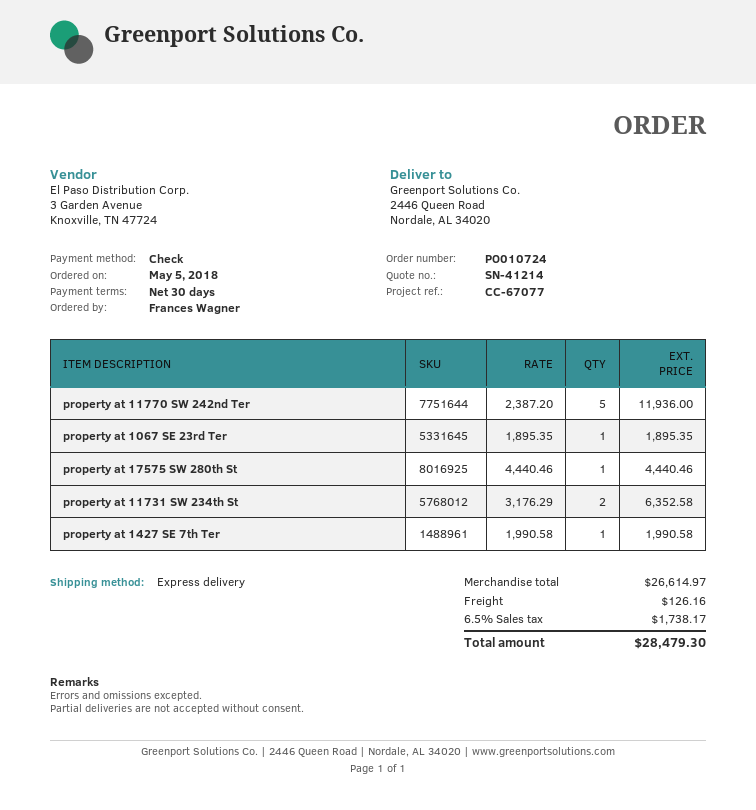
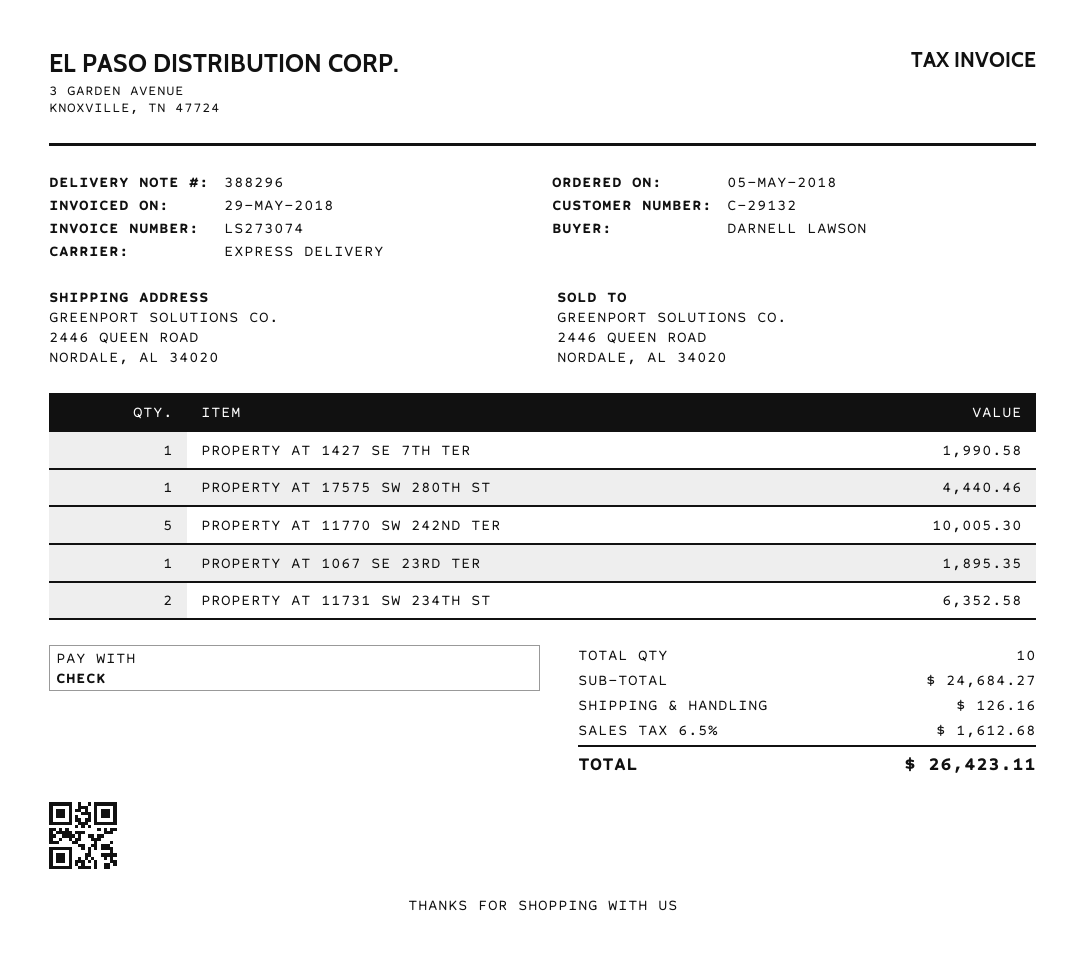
ordered by: Frances Wagner -> DARNELL LAWSON
property at 11770 SW 242nd Ter: 5 for 11936.00 -> 5 for 10005.30
subtotal: 26614.97 -> 24684.27
tax: 6.5% = 1738.17 -> 6.5% = 1612.68
total: 28479.30 -> 26423.11

